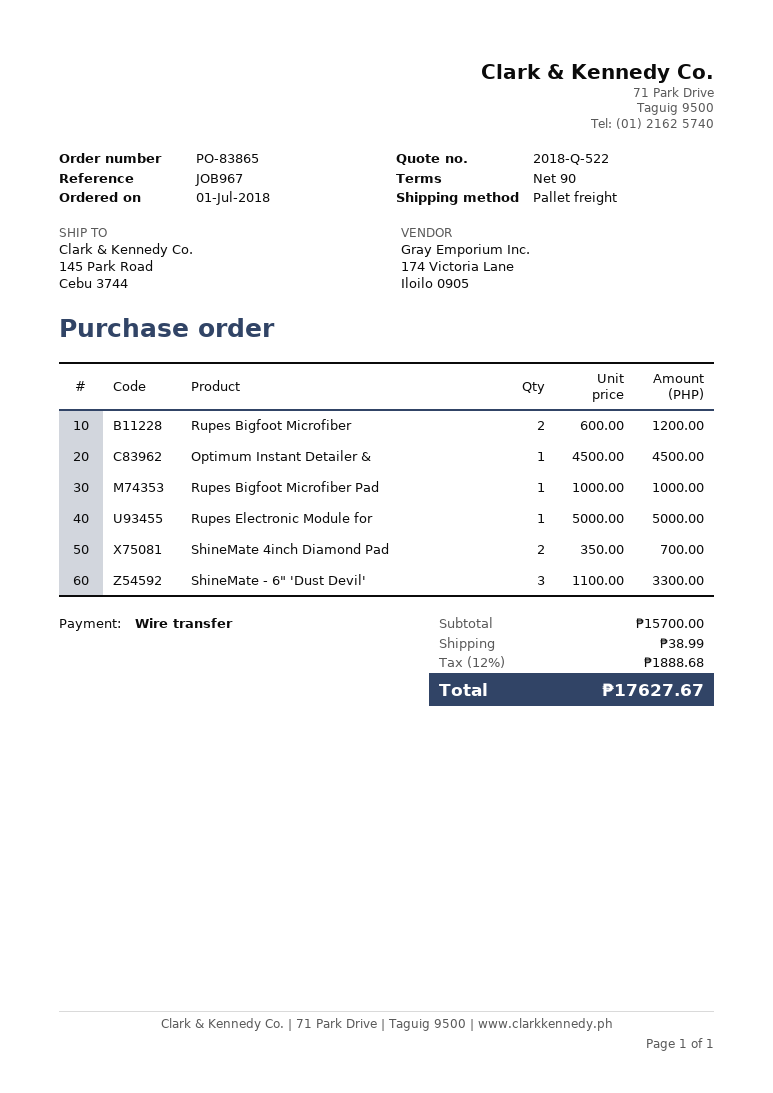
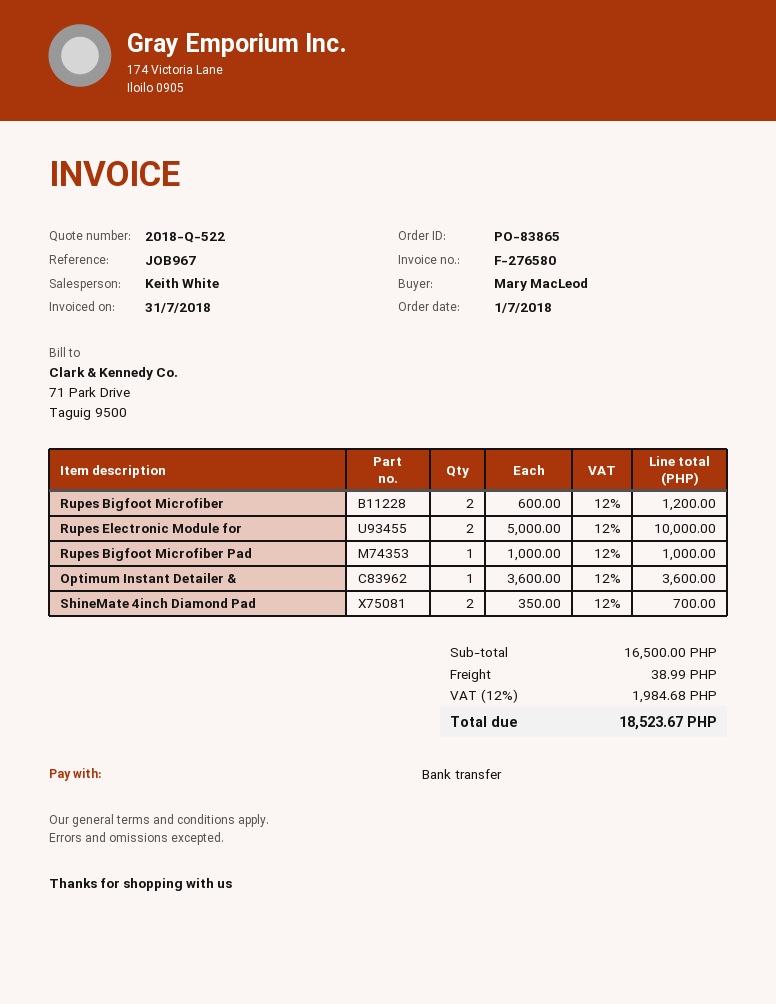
Optimum Instant Detailer &: 1 x 4500.00 = 4500.00 -> 1 x 3600.00 = 3600.00
Rupes Electronic Module for: 1 x 5000.00 = 5000.00 -> 2 x 5000.00 = 10000.00
ShineMate - 6" 'Dust Devil': 3 x 1100.00 = 3300.00 -> none
subtotal: 15700.00 -> 16500.00
tax: 12% = 1888.68 -> 12% = 1984.68
total: 17627.67 -> 18523.67

